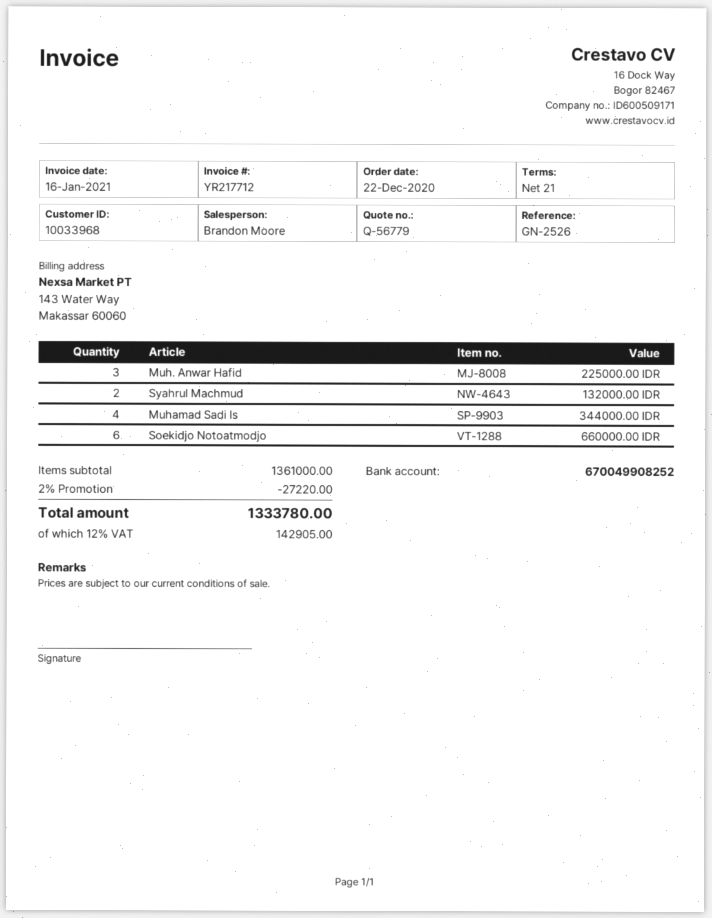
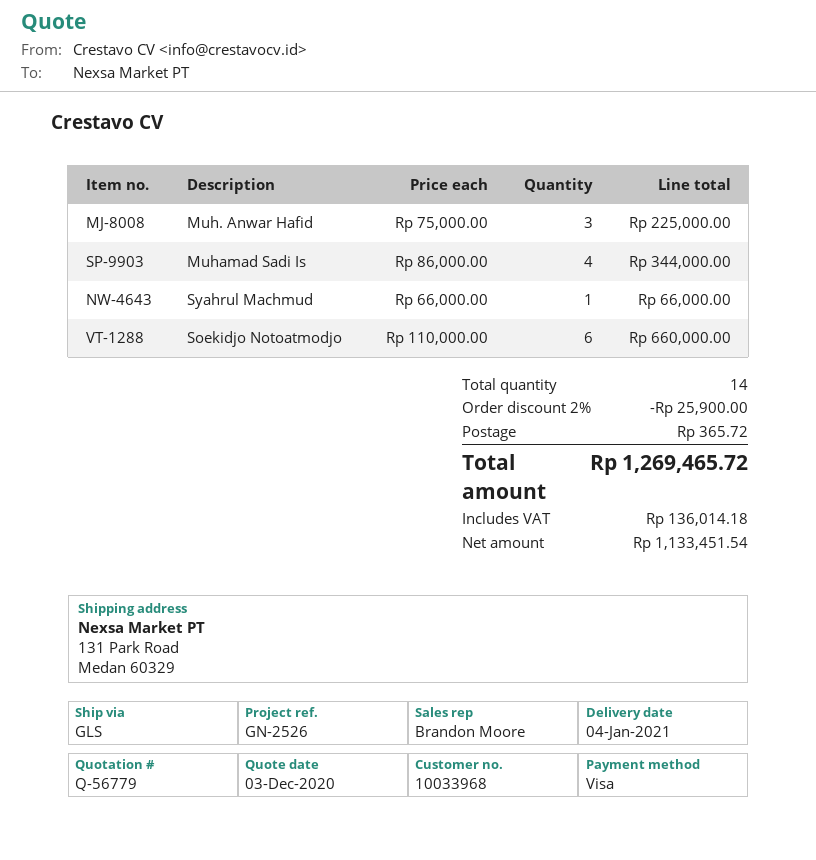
Syahrul Machmud: 2 for 132000.00 -> 1 for 66000.00
discount: 2% = 27220.00 -> 2% = 25900.00
shipping: none -> 365.72
tax: 142905.00 -> 136014.18
total: 1333780.00 -> 1269465.72

